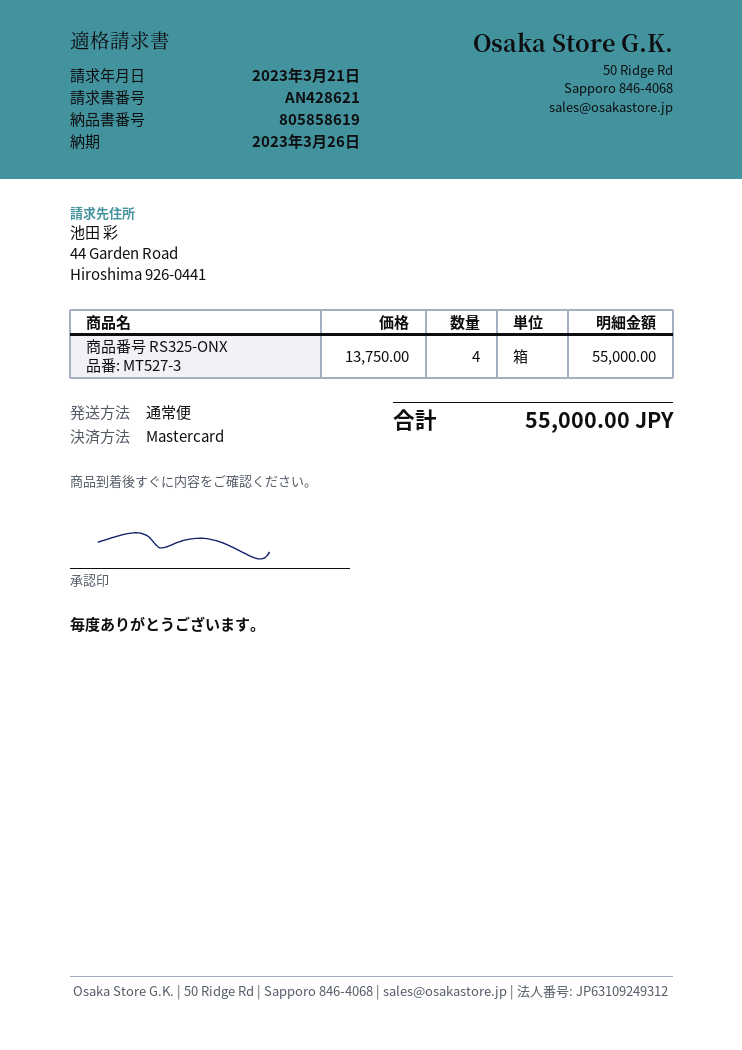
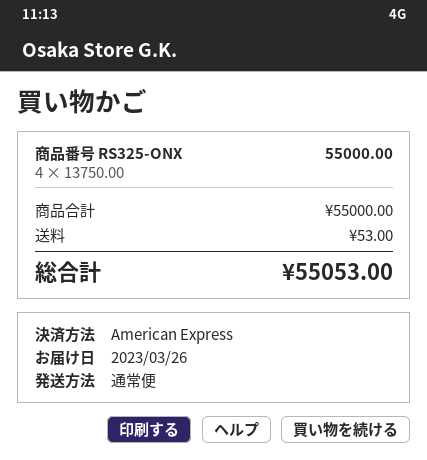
payment method: Mastercard -> American Express
shipping: none -> 53.00
total: 55000.00 -> 55053.00

